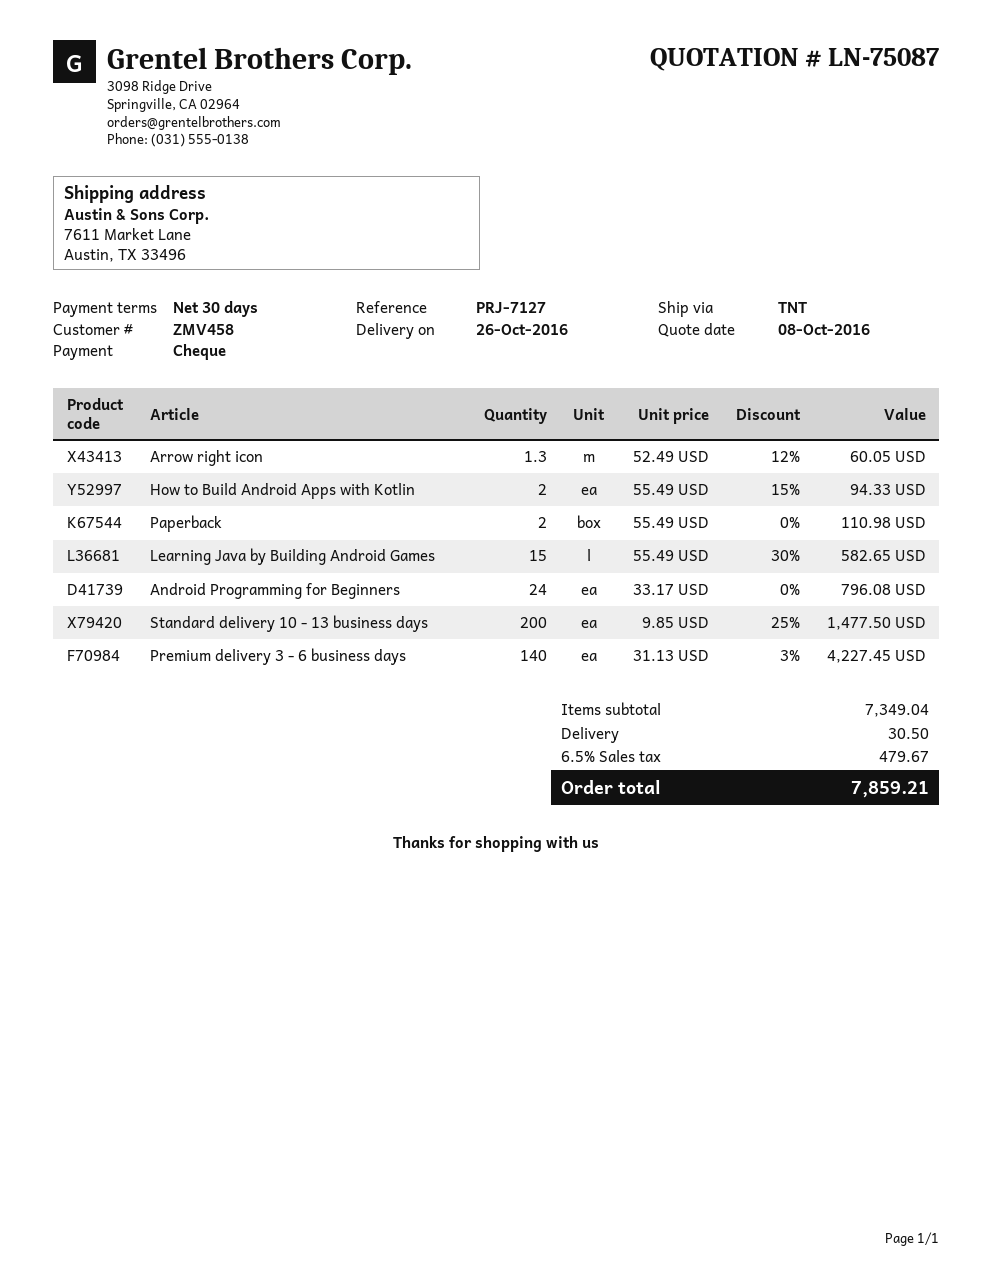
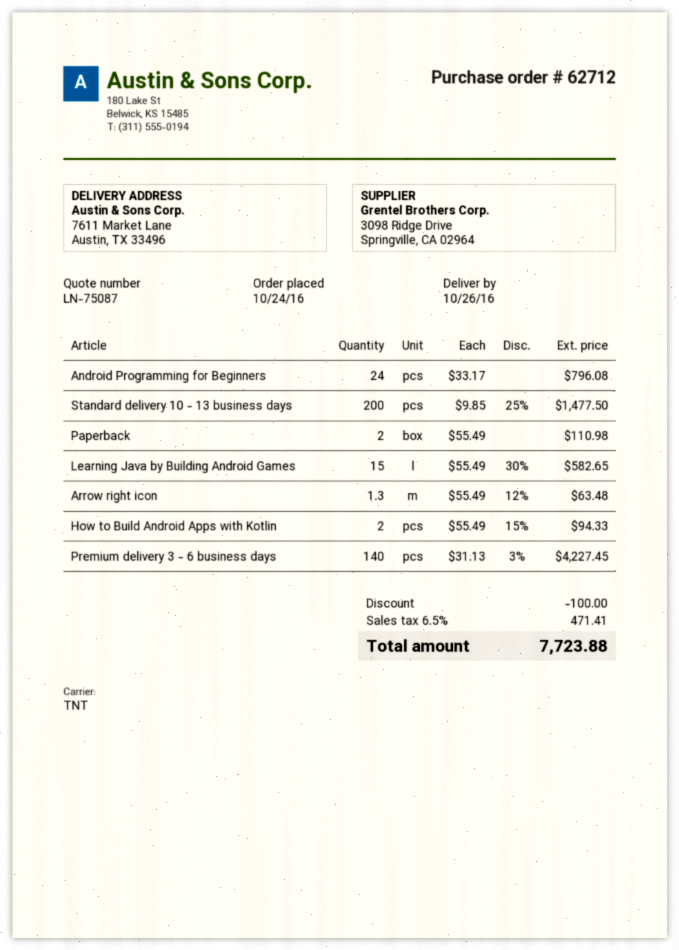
Arrow right icon: 1.3 x 52.49 - 12% = 60.05 -> 1.3 x 55.49 - 12% = 63.48
discount: none -> 100.00
shipping: 30.50 -> none
tax: 6.5% = 479.67 -> 6.5% = 471.41
total: 7859.21 -> 7723.88

